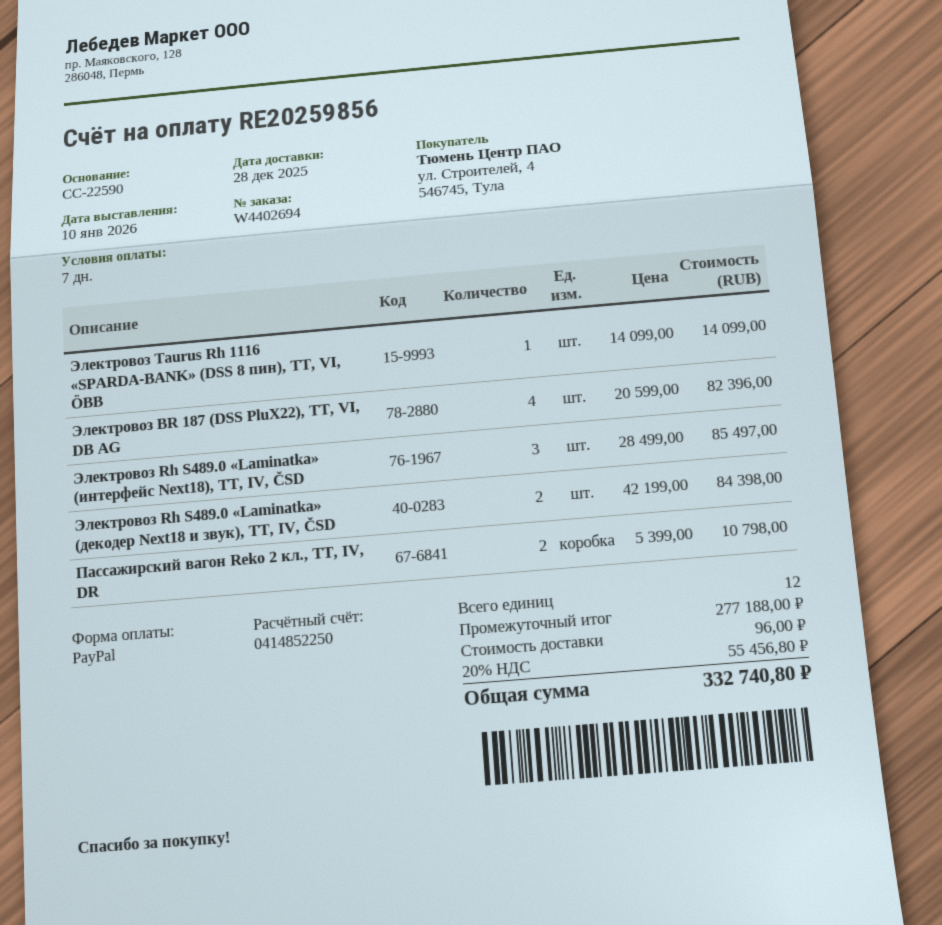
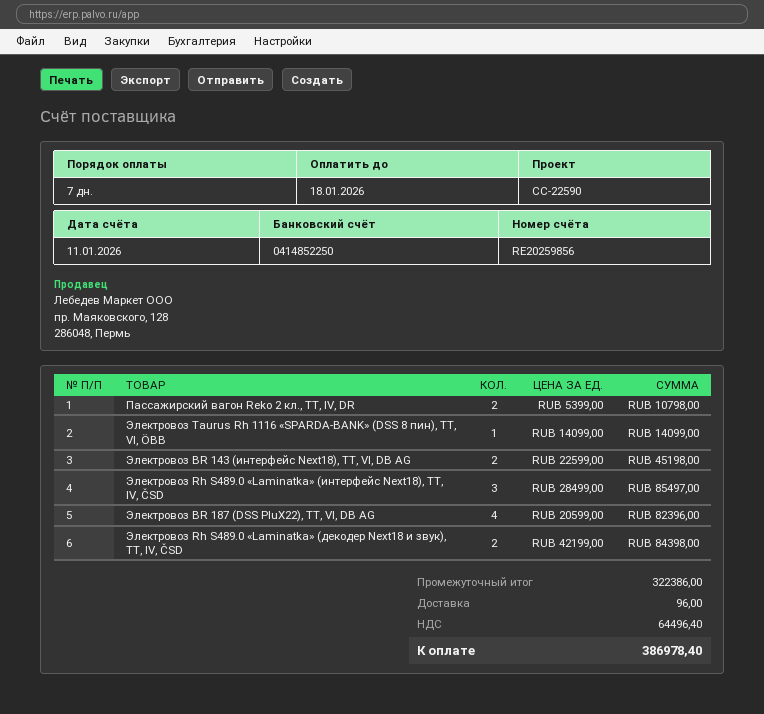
invoice date: 2026-01-10 -> 2026-01-11
Электровоз BR 143 (интерфейс Next18), TT, VI, DB AG: none -> 2 x 22599.00 = 45198.00
subtotal: 277188.00 -> 322386.00
tax: 55456.80 -> 64496.40
total: 332740.80 -> 386978.40

